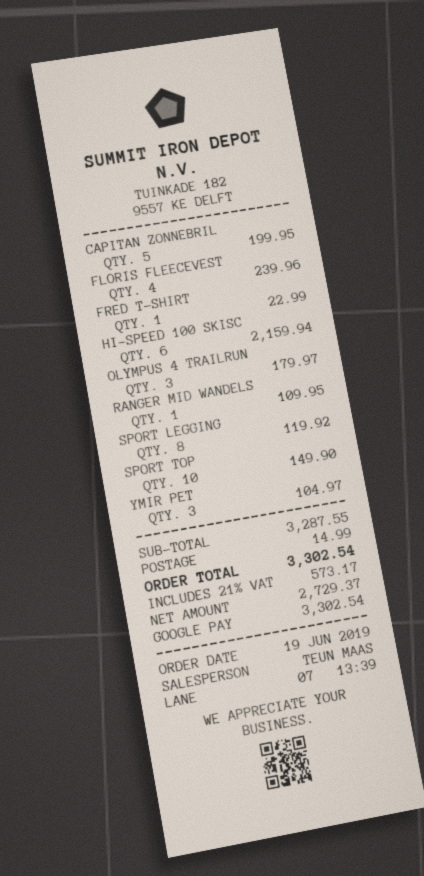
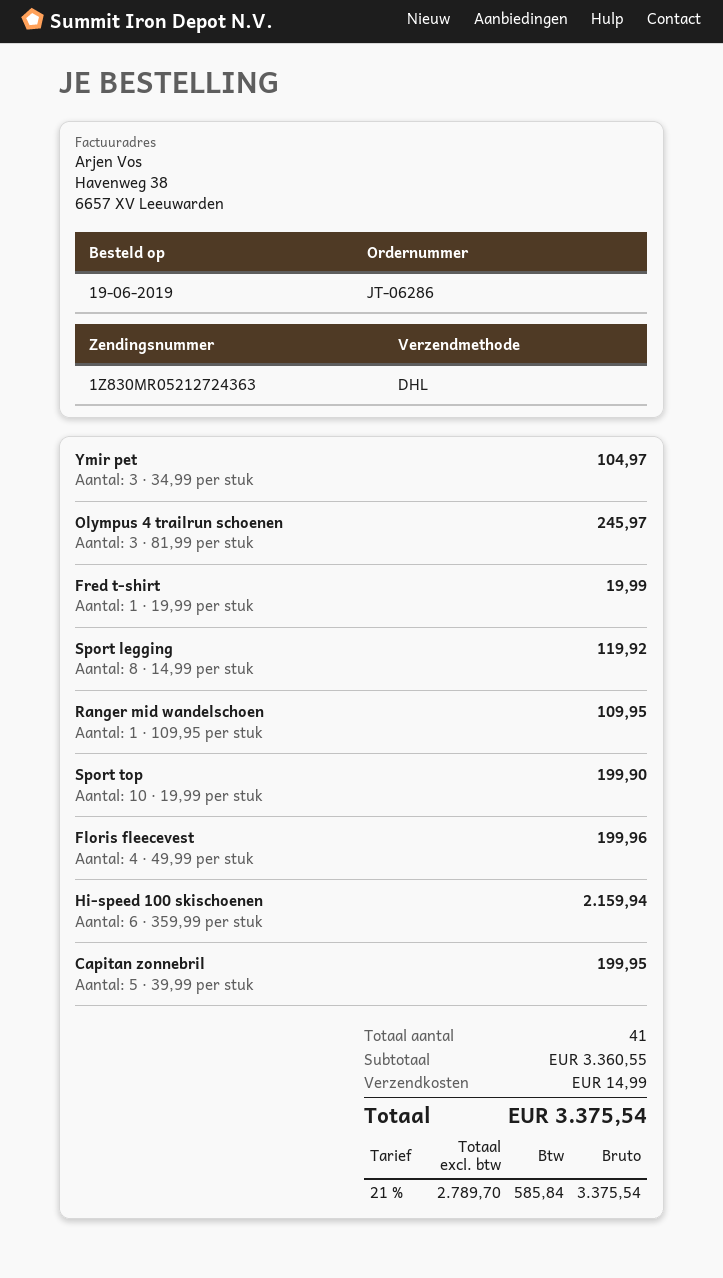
FLORIS FLEECEVEST: 4 for 239.96 -> 4 for 199.96
FRED T-SHIRT: 1 for 22.99 -> 1 for 19.99
OLYMPUS 4 TRAILRUN: 3 for 179.97 -> 3 for 245.97
SPORT TOP: 10 for 149.90 -> 10 for 199.90
subtotal: 3287.55 -> 3360.55
net: 2729.37 -> 2789.70
tax: 21% = 573.17 -> 21% = 585.84
total: 3302.54 -> 3375.54

